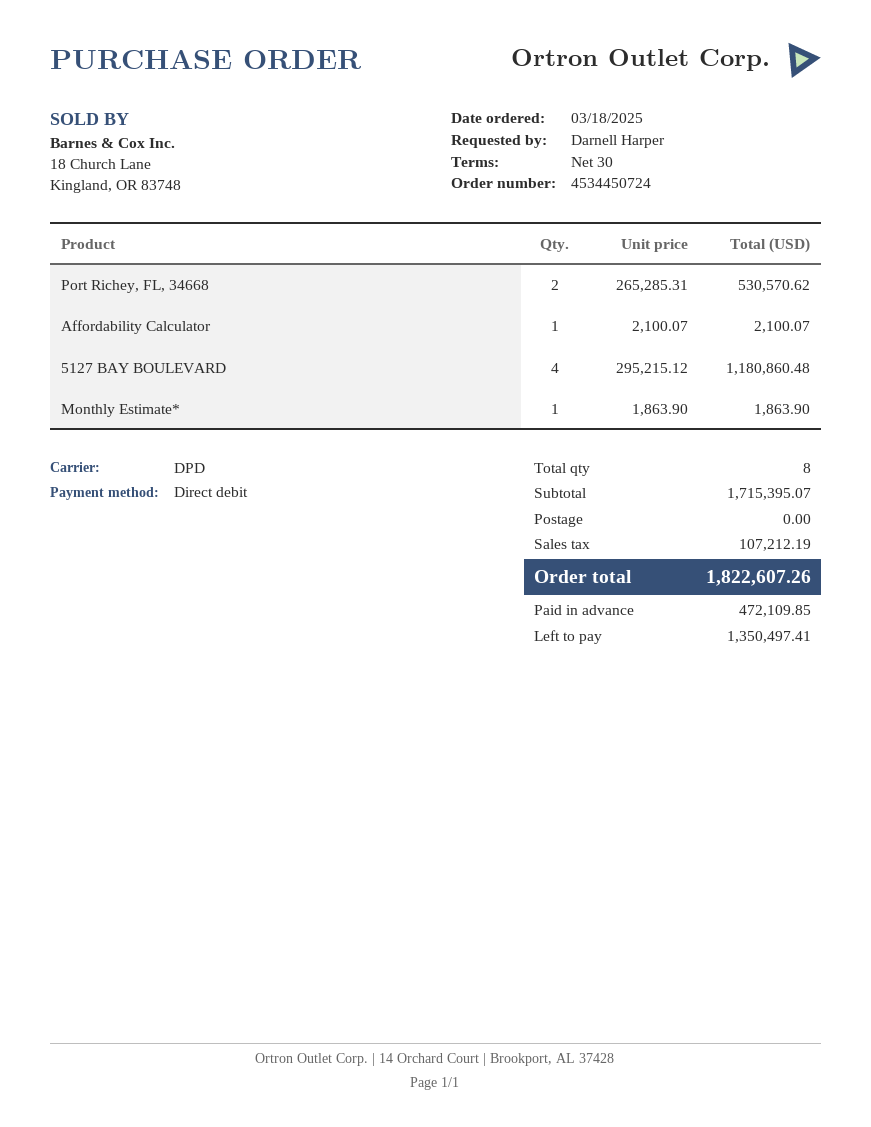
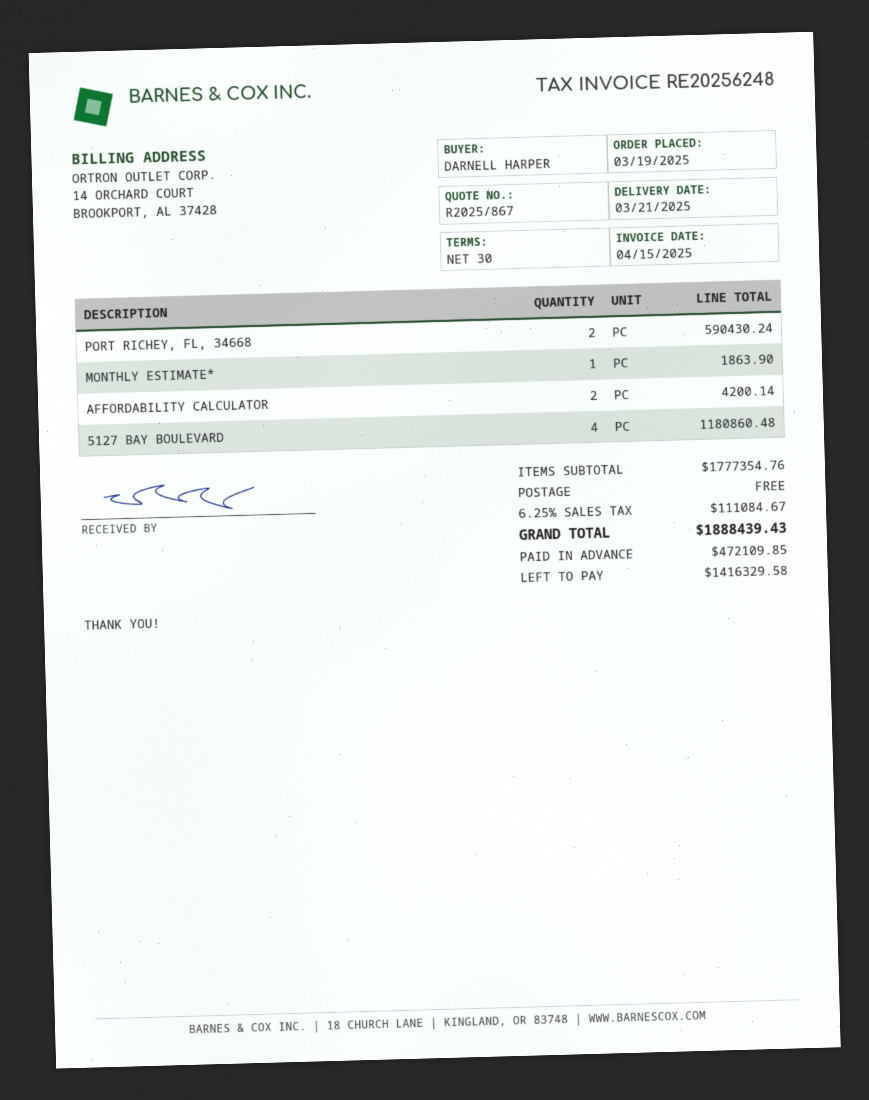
order date: 2025-03-18 -> 2025-03-19
Port Richey, FL, 34668: 2 for 530570.62 -> 2 for 590430.24
Affordability Calculator: 1 for 2100.07 -> 2 for 4200.14
subtotal: 1715395.07 -> 1777354.76
tax: 107212.19 -> 111084.67
total: 1822607.26 -> 1888439.43
balance: 1350497.41 -> 1416329.58

